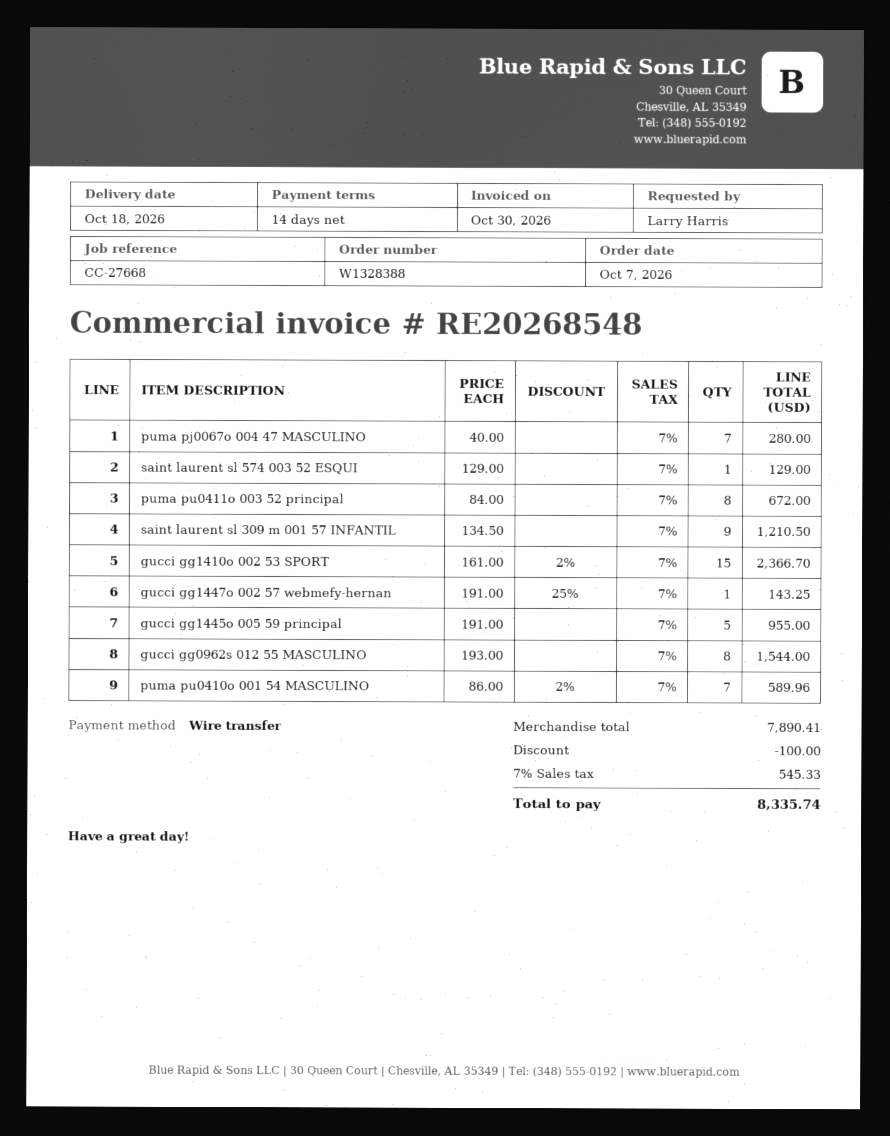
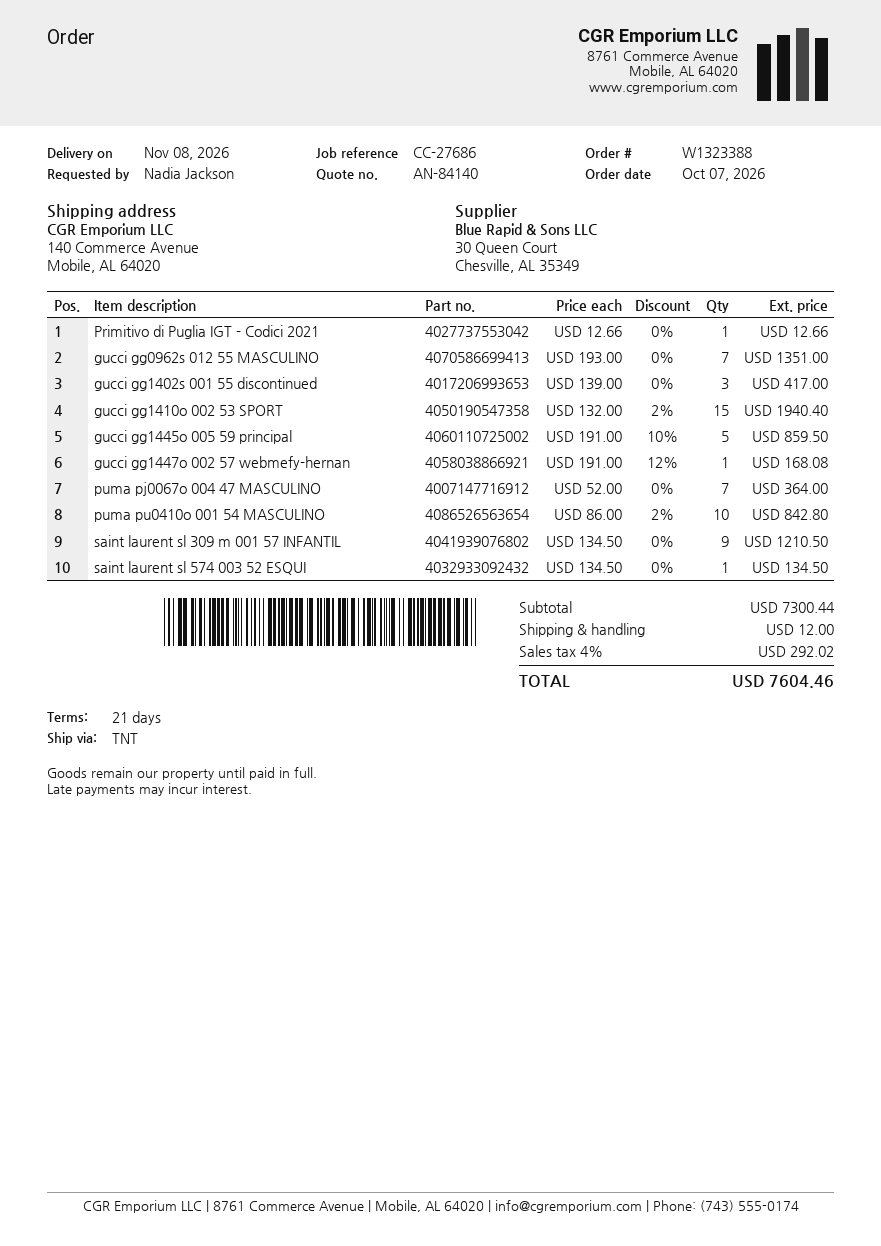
order number: W1328388 -> W1323388
delivery date: 2026-10-18 -> 2026-11-08
payment terms: 14 days -> 21 days
reference: CC-27668 -> CC-27686
ordered by: Larry Harris -> Nadia Jackson
puma pj0067o 004 47 MASCULINO: 7 x 40.00 = 280.00 -> 7 x 52.00 = 364.00
saint laurent sl 574 003 52 ESQUI: 1 x 129.00 = 129.00 -> 1 x 134.50 = 134.50
puma pu0411o 003 52 principal: 8 x 84.00 = 672.00 -> none
gucci gg1410o 002 53 SPORT: 15 x 161.00 - 2% = 2366.70 -> 15 x 132.00 - 2% = 1940.40
gucci gg1447o 002 57 webmefy-hernan: 1 x 191.00 - 25% = 143.25 -> 1 x 191.00 - 12% = 168.08
gucci gg1445o 005 59 principal: 5 x 191.00 = 955.00 -> 5 x 191.00 - 10% = 859.50
gucci gg0962s 012 55 MASCULINO: 8 x 193.00 = 1544.00 -> 7 x 193.00 = 1351.00
puma pu0410o 001 54 MASCULINO: 7 x 86.00 - 2% = 589.96 -> 10 x 86.00 - 2% = 842.80
Primitivo di Puglia IGT - Codici 2021: none -> 1 x 12.66 = 12.66
gucci gg1402s 001 55 discontinued: none -> 3 x 139.00 = 417.00
subtotal: 7890.41 -> 7300.44
discount: 100.00 -> none
shipping: none -> 12.00
tax: 7% = 545.33 -> 4% = 292.02
total: 8335.74 -> 7604.46

